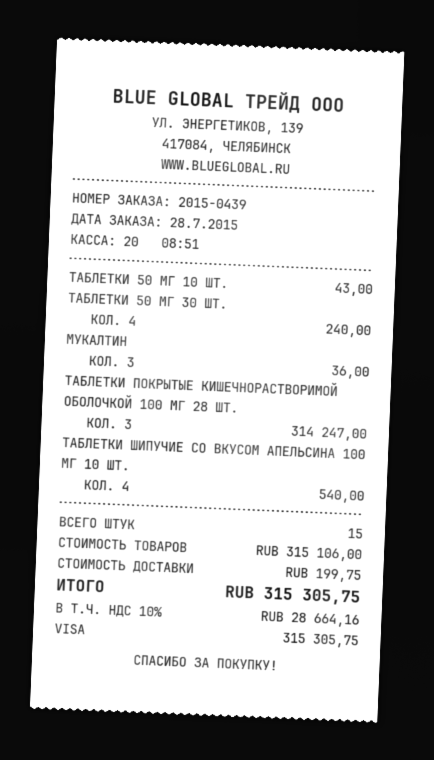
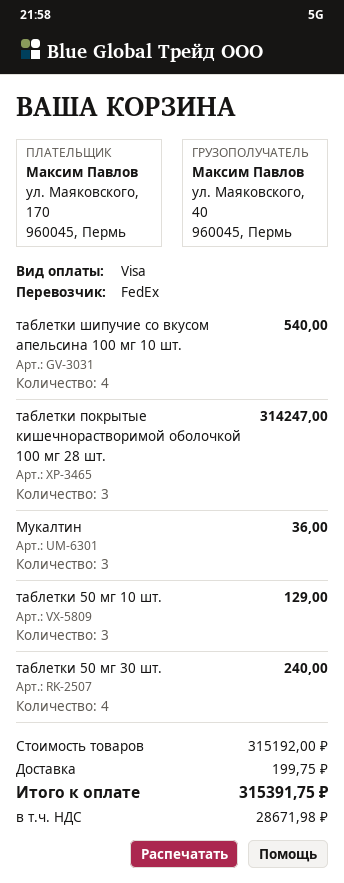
ТАБЛЕТКИ 50 МГ 10 ШТ.: 1 for 43.00 -> 3 for 129.00
subtotal: 315106.00 -> 315192.00
tax: 28664.16 -> 28671.98
total: 315305.75 -> 315391.75

